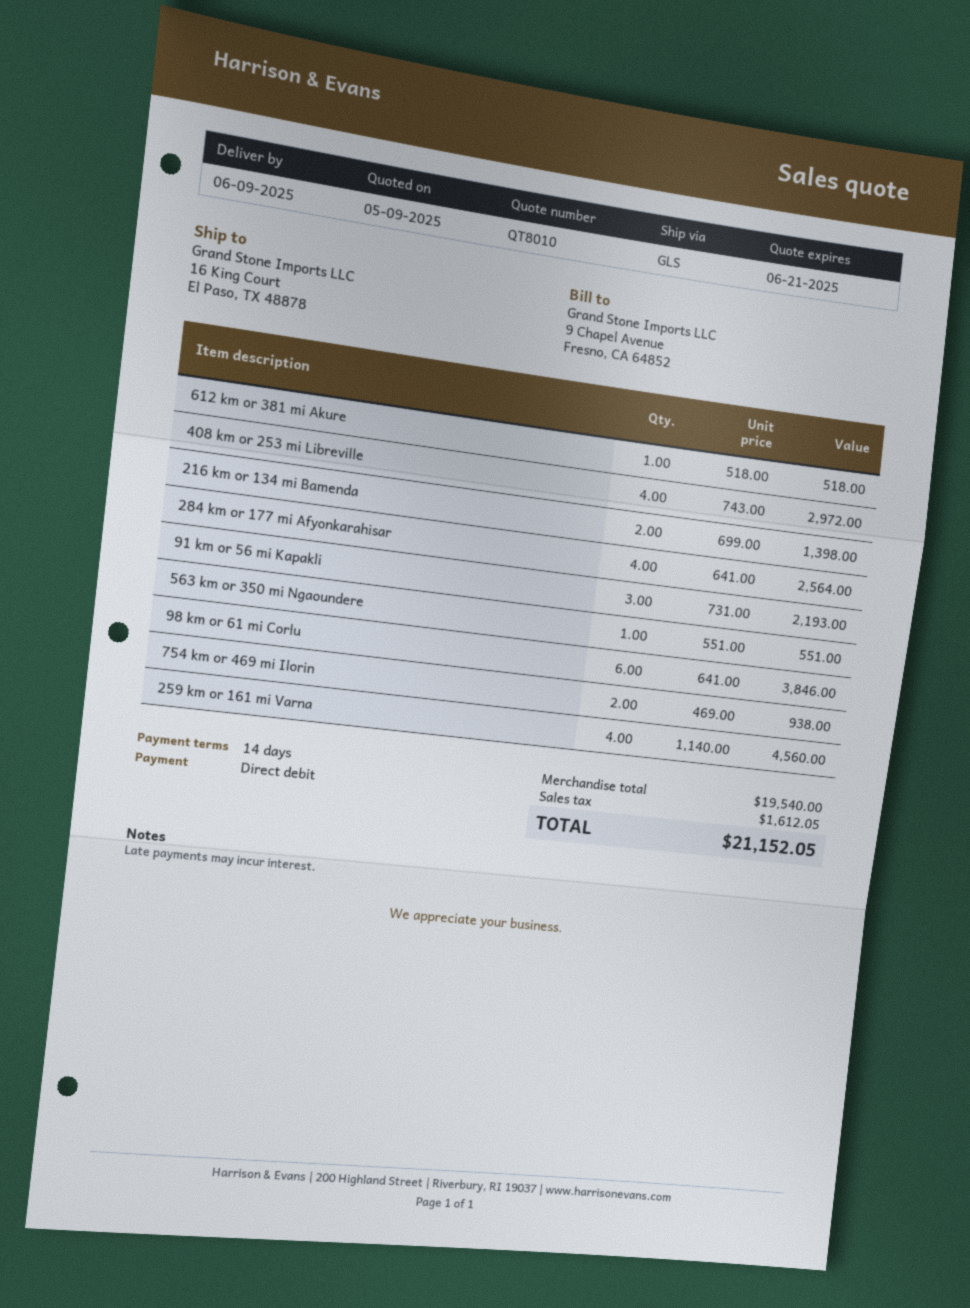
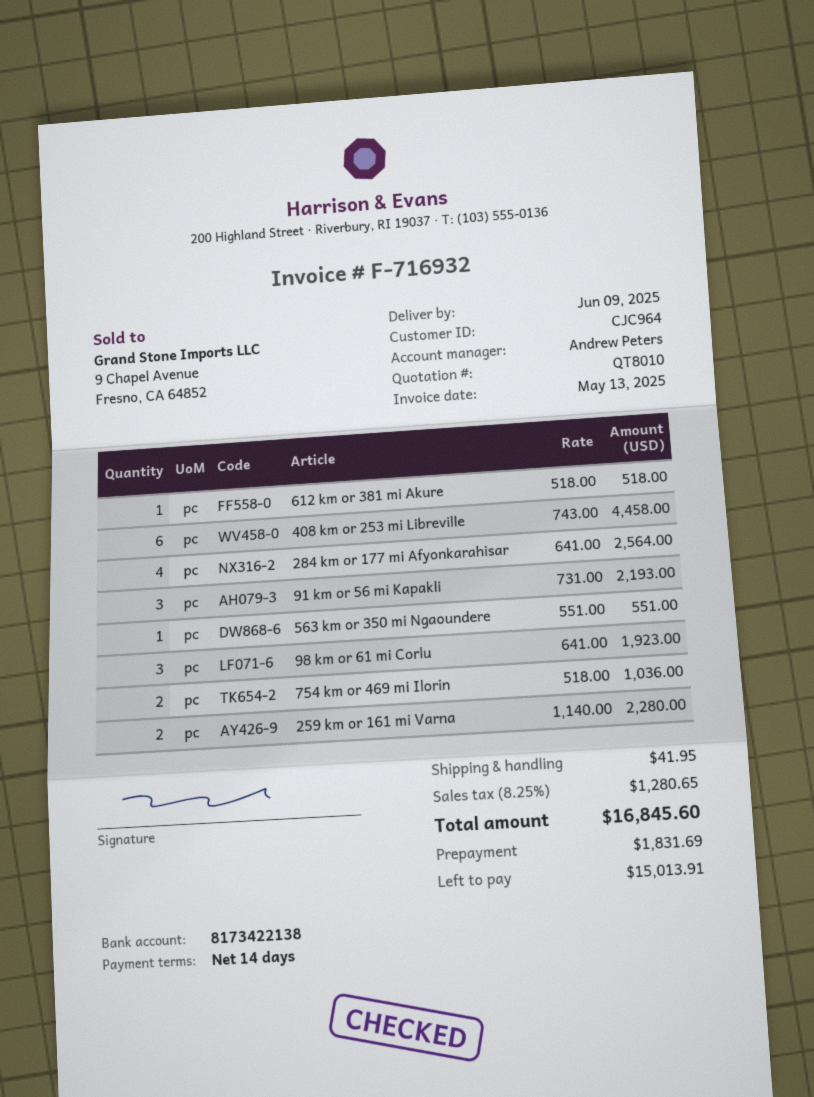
408 km or 253 mi Libreville: 4 x 743.00 = 2972.00 -> 6 x 743.00 = 4458.00
216 km or 134 mi Bamenda: 2 x 699.00 = 1398.00 -> none
98 km or 61 mi Corlu: 6 x 641.00 = 3846.00 -> 3 x 641.00 = 1923.00
754 km or 469 mi Ilorin: 2 x 469.00 = 938.00 -> 2 x 518.00 = 1036.00
259 km or 161 mi Varna: 4 x 1140.00 = 4560.00 -> 2 x 1140.00 = 2280.00
shipping: none -> 41.95
tax: 1612.05 -> 1280.65
total: 21152.05 -> 16845.60

